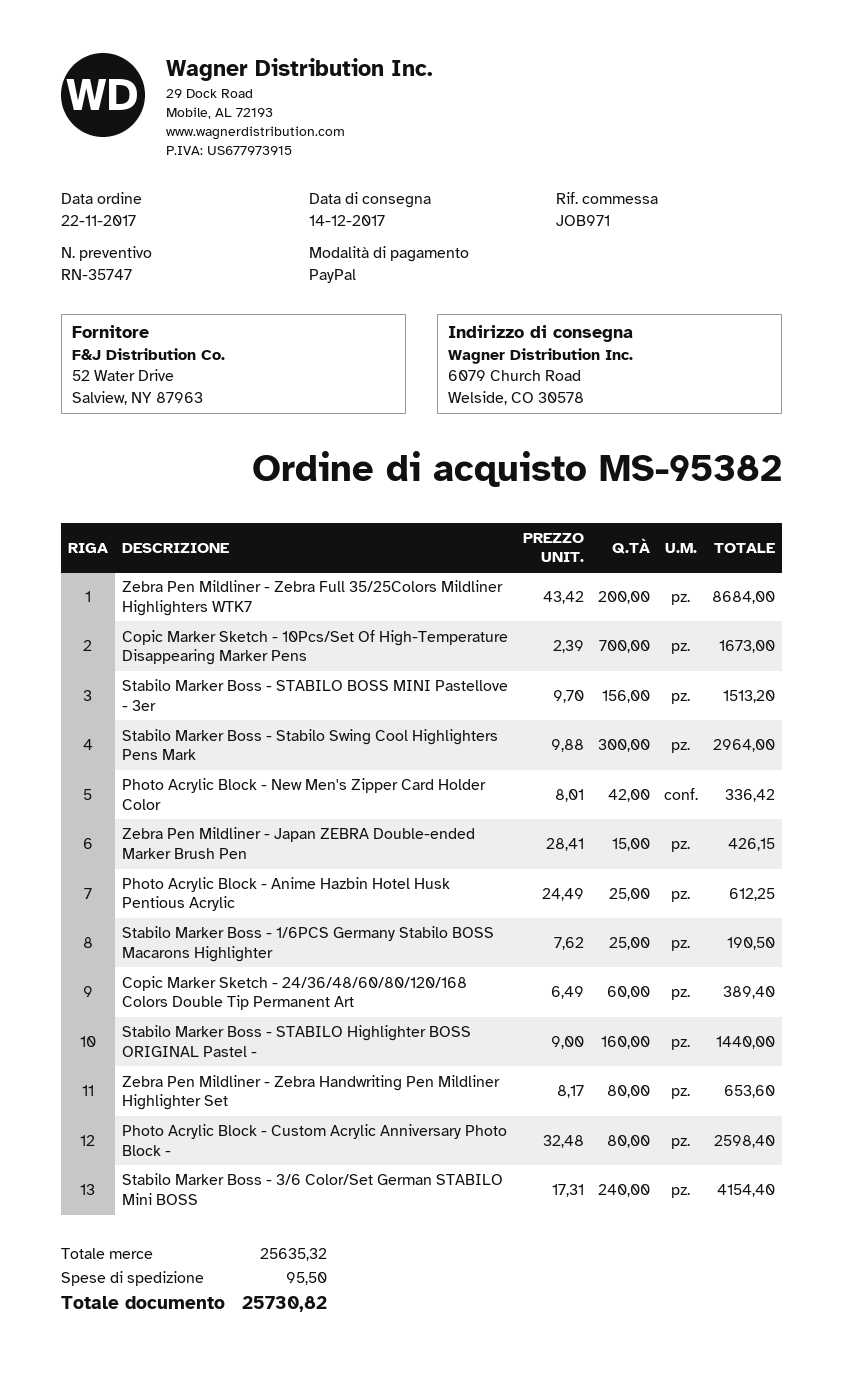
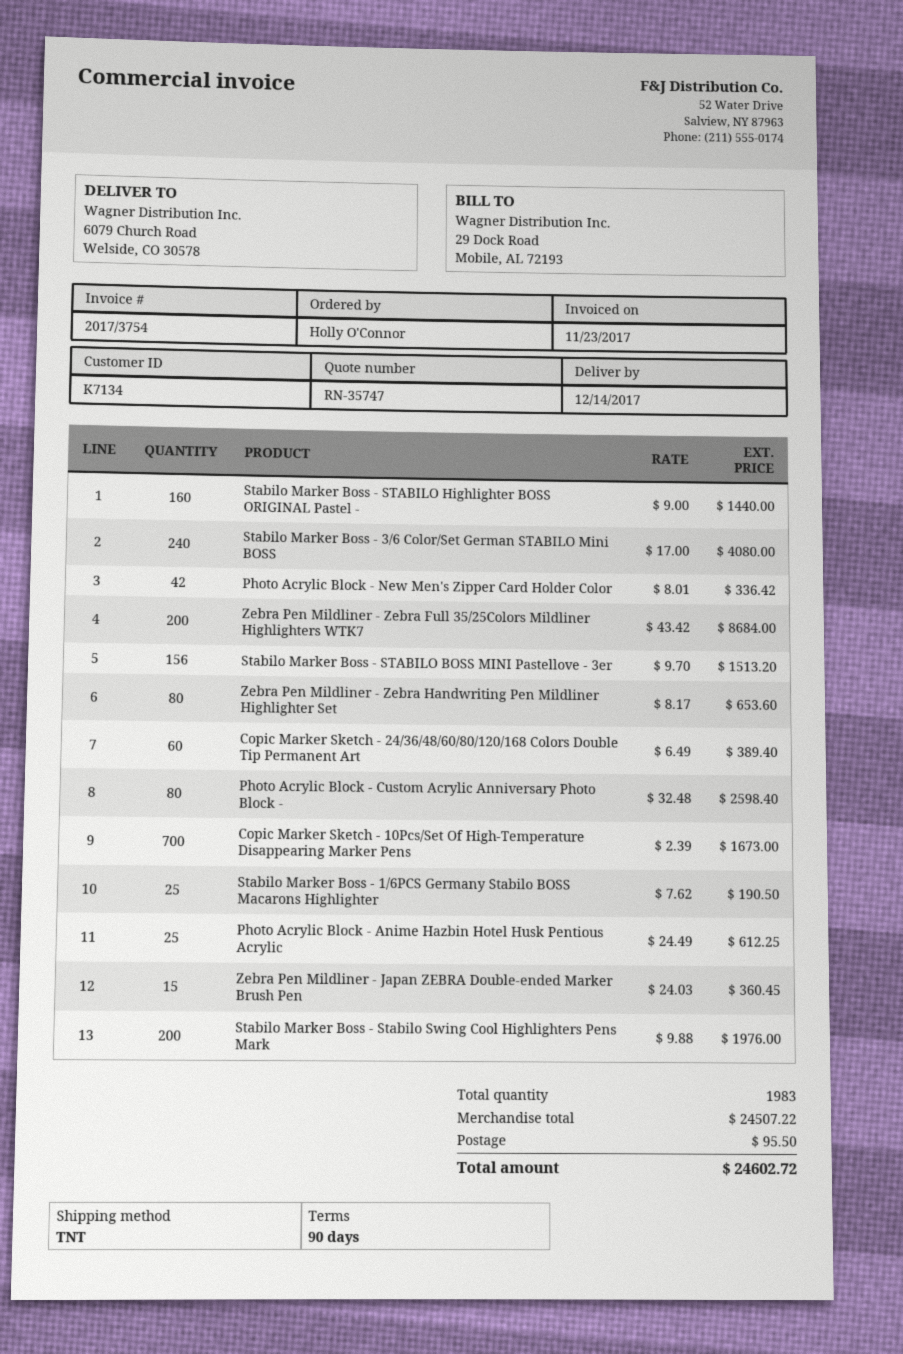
Stabilo Marker Boss - Stabilo Swing Cool Highlighters Pens Mark: 300 x 9.88 = 2964.00 -> 200 x 9.88 = 1976.00
Zebra Pen Mildliner - Japan ZEBRA Double-ended Marker Brush Pen: 15 x 28.41 = 426.15 -> 15 x 24.03 = 360.45
Stabilo Marker Boss - 3/6 Color/Set German STABILO Mini BOSS: 240 x 17.31 = 4154.40 -> 240 x 17.00 = 4080.00
subtotal: 25635.32 -> 24507.22
total: 25730.82 -> 24602.72

